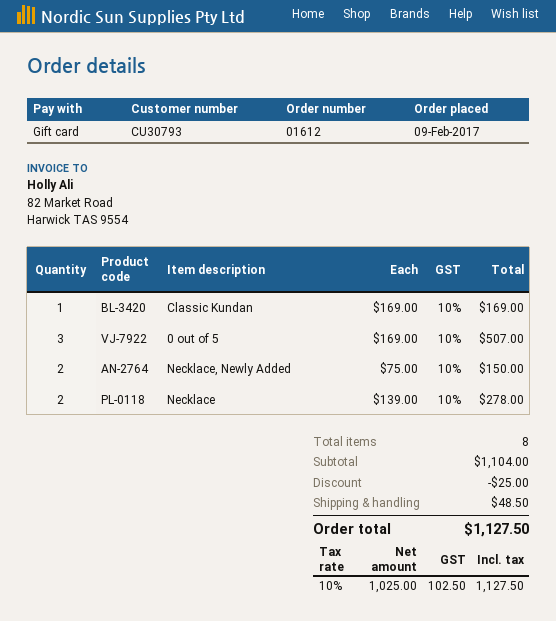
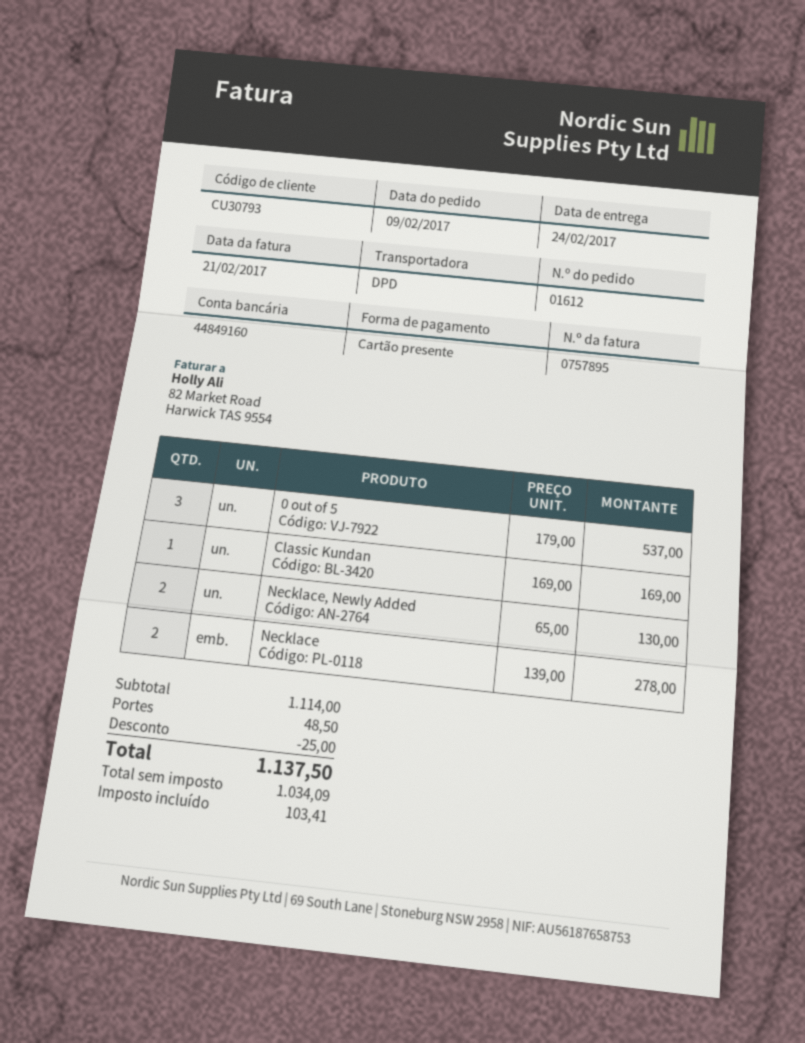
0 out of 5: 3 x 169.00 = 507.00 -> 3 x 179.00 = 537.00
Necklace, Newly Added: 2 x 75.00 = 150.00 -> 2 x 65.00 = 130.00
subtotal: 1104.00 -> 1114.00
net: 1025.00 -> 1034.09
tax: 102.50 -> 103.41
total: 1127.50 -> 1137.50

